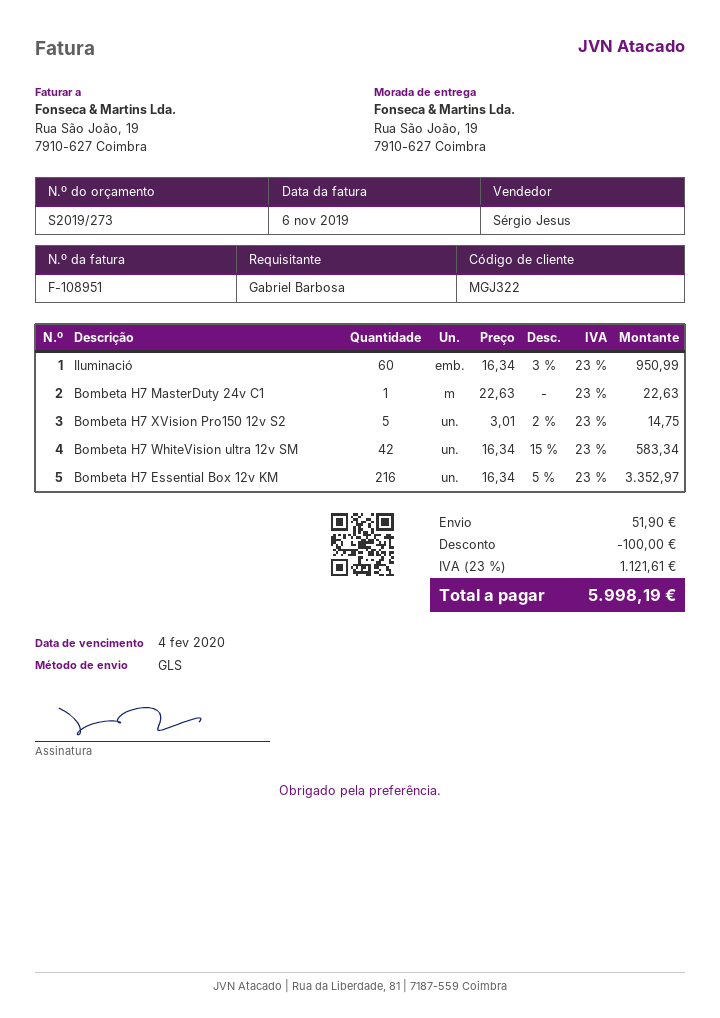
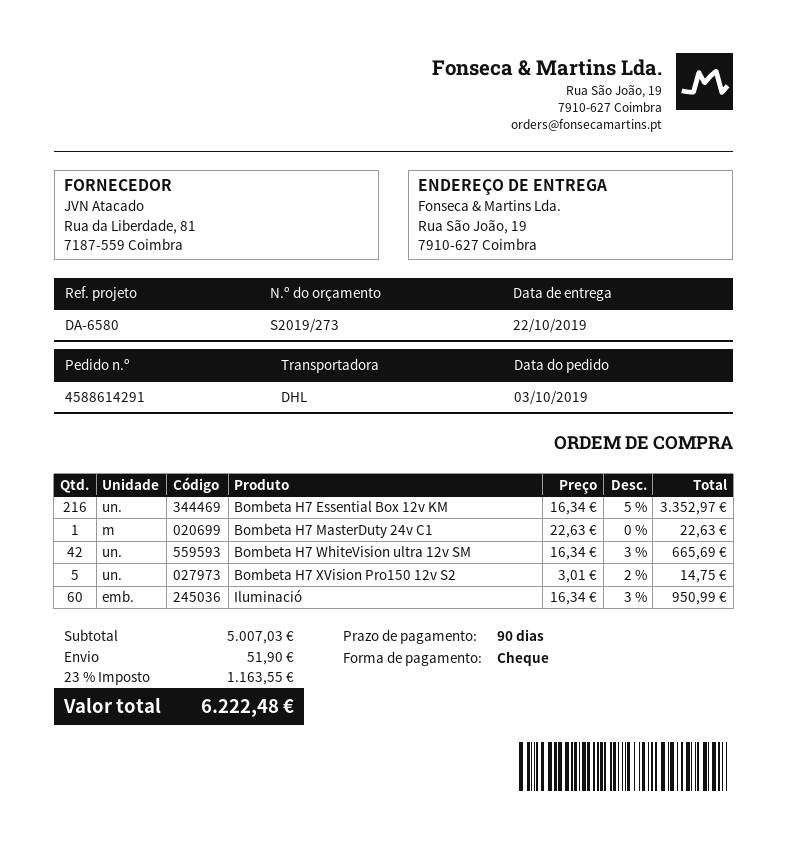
shipping method: GLS -> DHL
Bombeta H7 WhiteVision ultra 12v SM: 42 x 16.34 - 15% = 583.34 -> 42 x 16.34 - 3% = 665.69
discount: 100.00 -> none
tax: 23% = 1121.61 -> 23% = 1163.55
total: 5998.19 -> 6222.48

